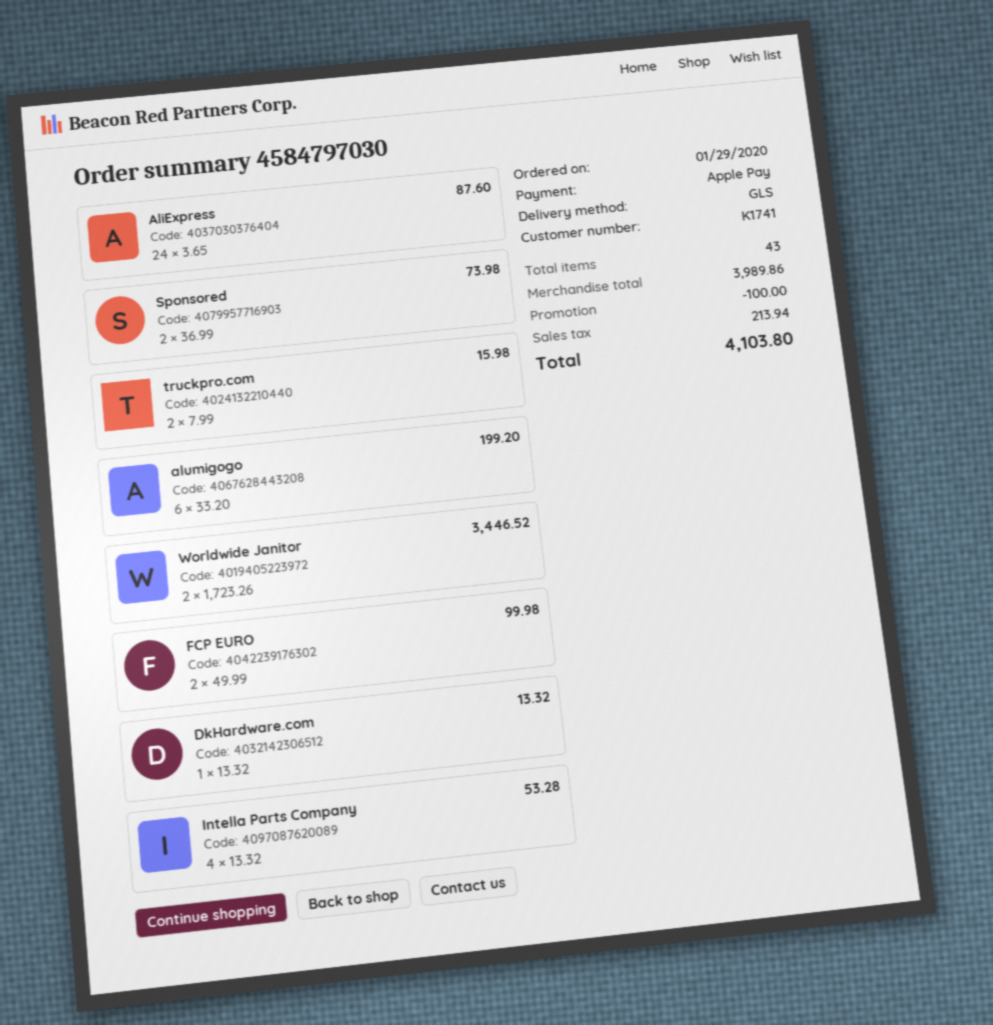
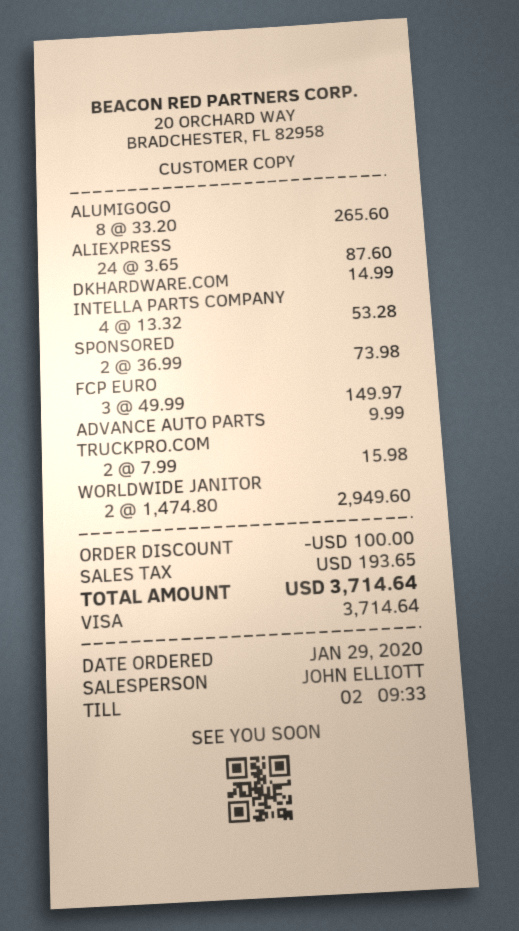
payment method: Apple Pay -> Visa
alumigogo: 6 x 33.20 = 199.20 -> 8 x 33.20 = 265.60
Worldwide Janitor: 2 x 1723.26 = 3446.52 -> 2 x 1474.80 = 2949.60
FCP EURO: 2 x 49.99 = 99.98 -> 3 x 49.99 = 149.97
DkHardware.com: 1 x 13.32 = 13.32 -> 1 x 14.99 = 14.99
ADVANCE AUTO PARTS: none -> 1 x 9.99 = 9.99
tax: 213.94 -> 193.65
total: 4103.80 -> 3714.64

